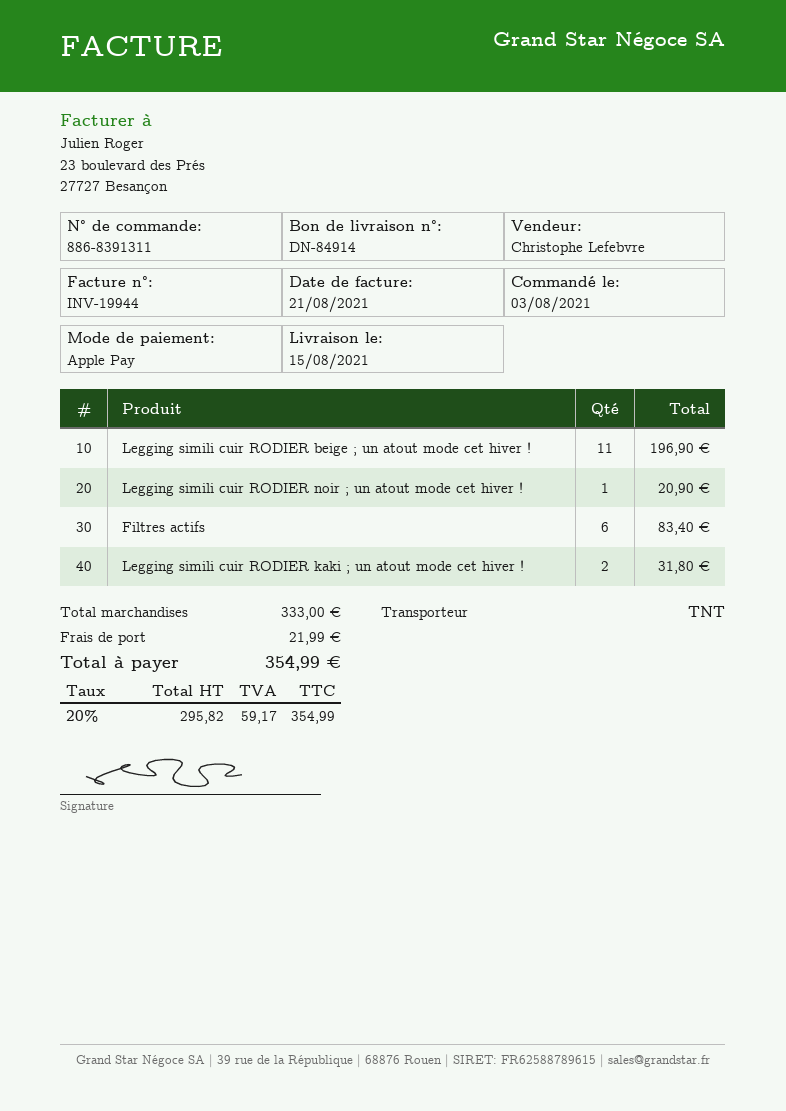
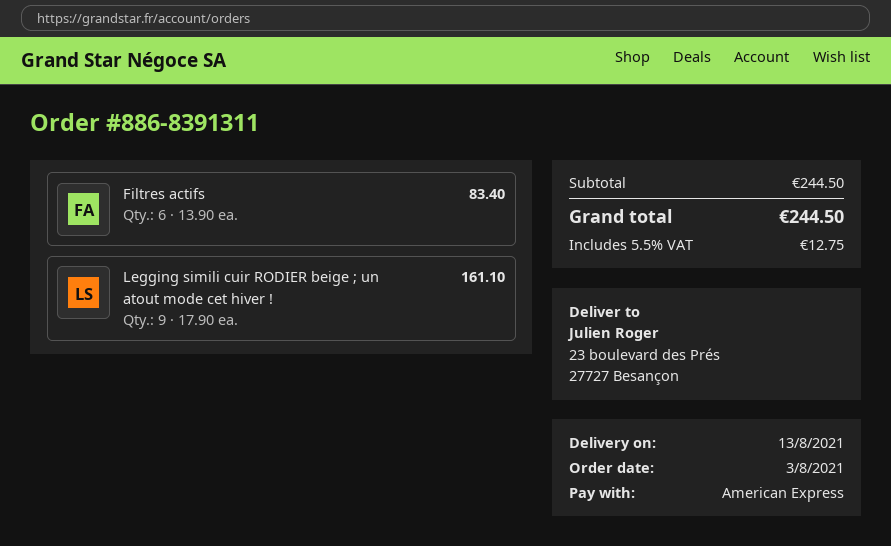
delivery date: 2021-08-15 -> 2021-08-13
payment method: Apple Pay -> American Express
Legging simili cuir RODIER beige ; un atout mode cet hiver !: 11 for 196.90 -> 9 for 161.10
Legging simili cuir RODIER noir ; un atout mode cet hiver !: 1 for 20.90 -> none
Legging simili cuir RODIER kaki ; un atout mode cet hiver !: 2 for 31.80 -> none
subtotal: 333.00 -> 244.50
shipping: 21.99 -> none
tax: 20% = 59.17 -> 5.5% = 12.75
total: 354.99 -> 244.50

